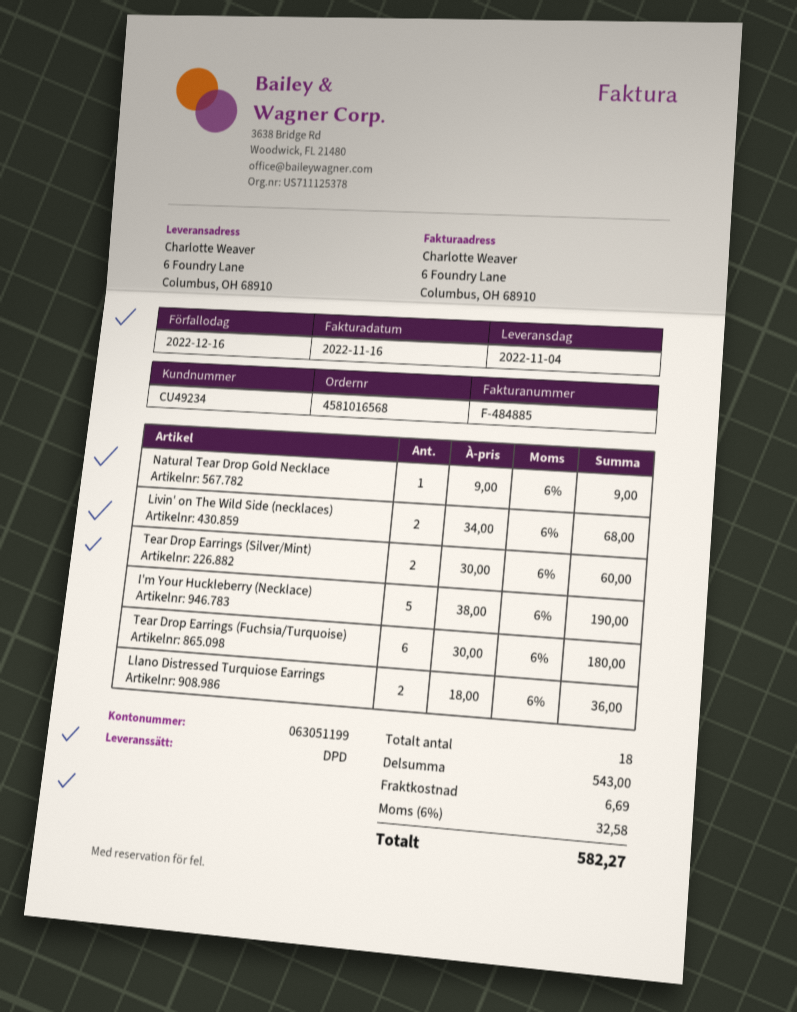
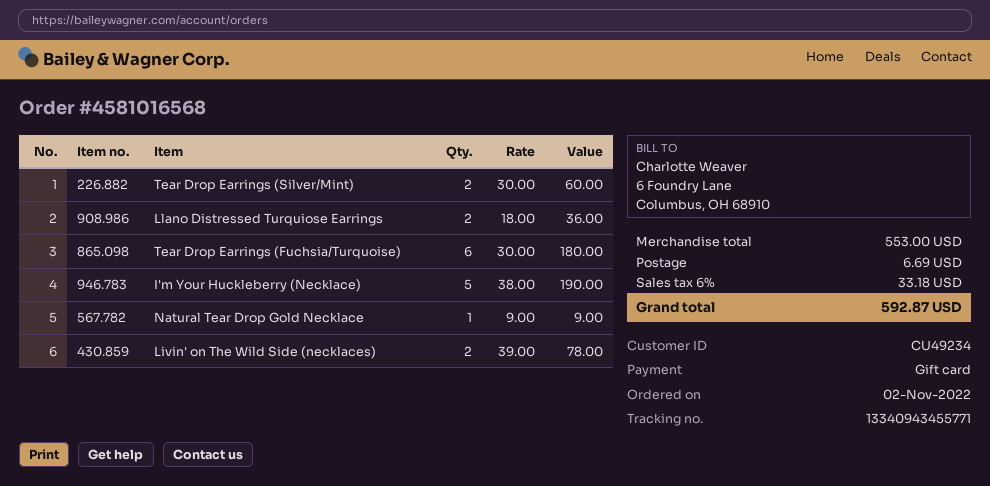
Livin' on The Wild Side (necklaces): 2 x 34.00 = 68.00 -> 2 x 39.00 = 78.00
subtotal: 543.00 -> 553.00
tax: 6% = 32.58 -> 6% = 33.18
total: 582.27 -> 592.87

